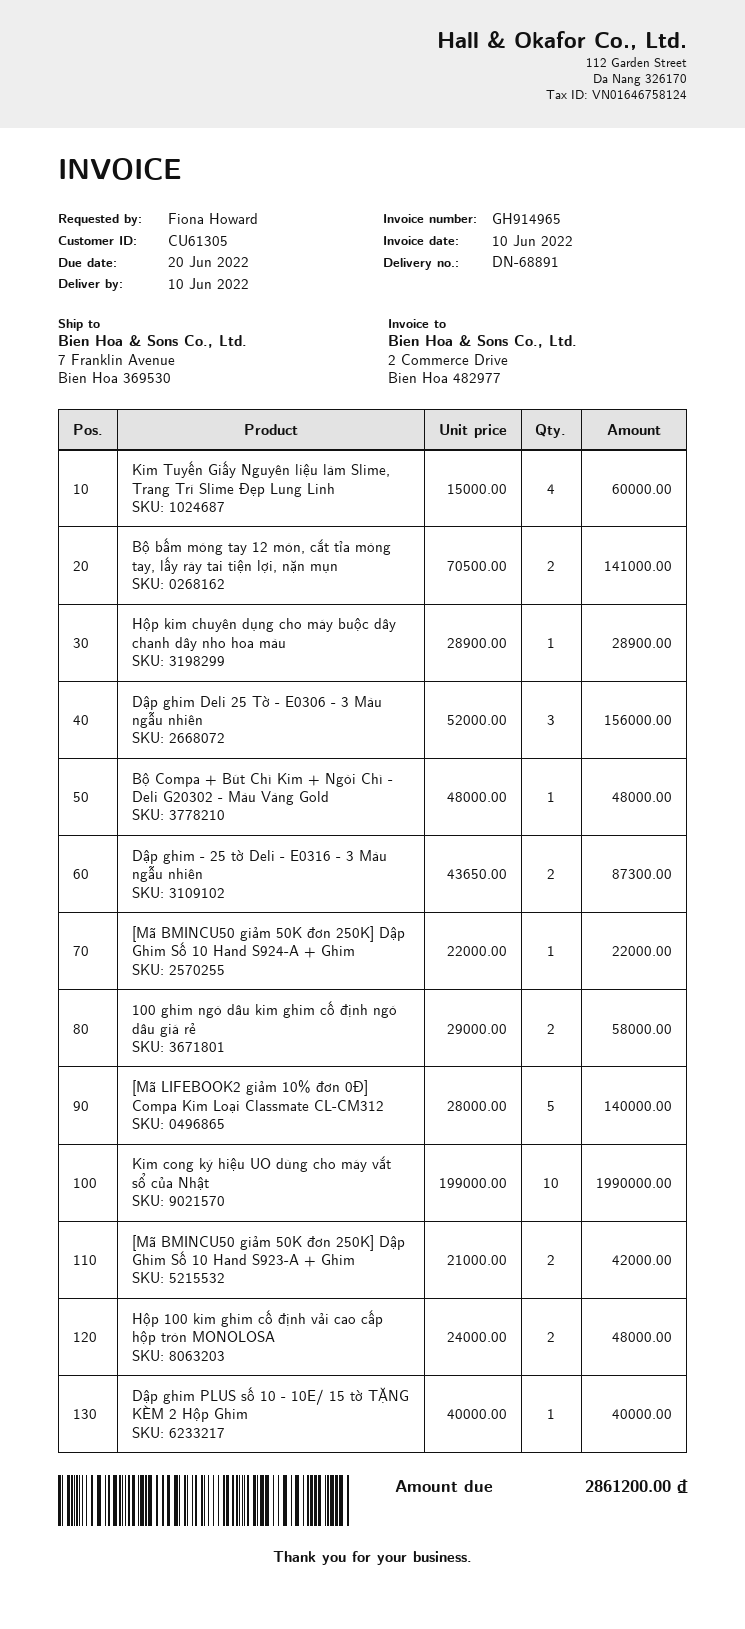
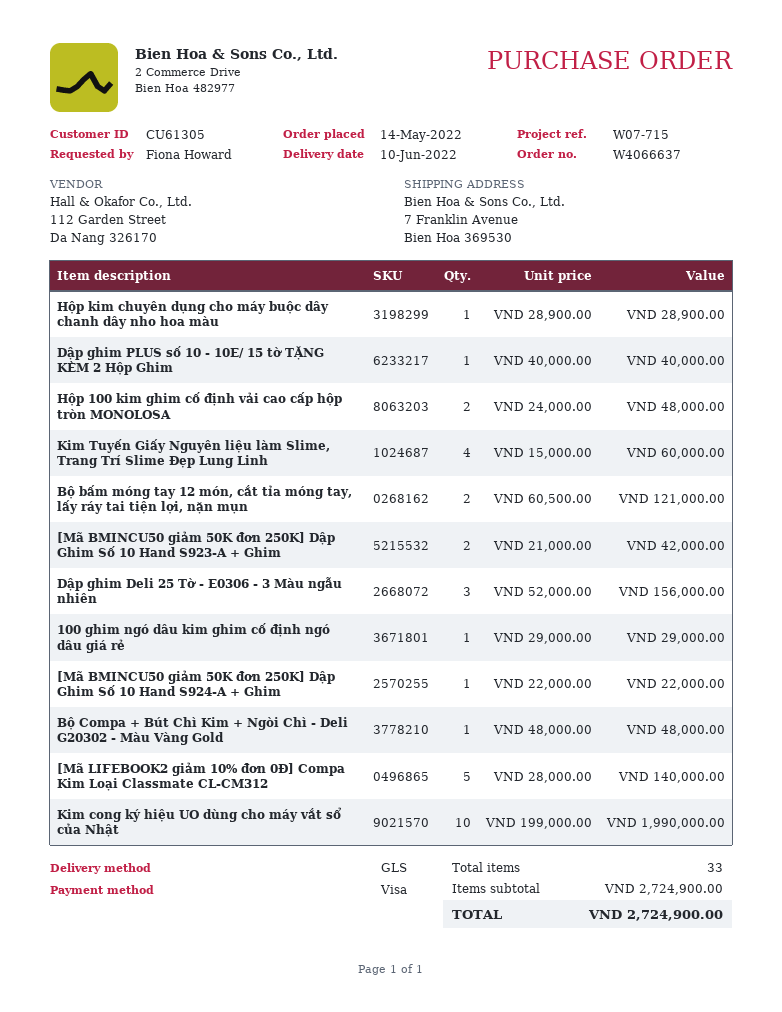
Bộ bấm móng tay 12 món, cắt tỉa móng tay, lấy ráy tai tiện lợi, nặn mụn: 2 x 70500.00 = 141000.00 -> 2 x 60500.00 = 121000.00
Dập ghim - 25 tờ Deli - E0316 - 3 Màu ngẫu nhiên: 2 x 43650.00 = 87300.00 -> none
100 ghim ngó dâu kim ghim cố định ngó dâu giá rẻ: 2 x 29000.00 = 58000.00 -> 1 x 29000.00 = 29000.00
total: 2861200.00 -> 2724900.00

